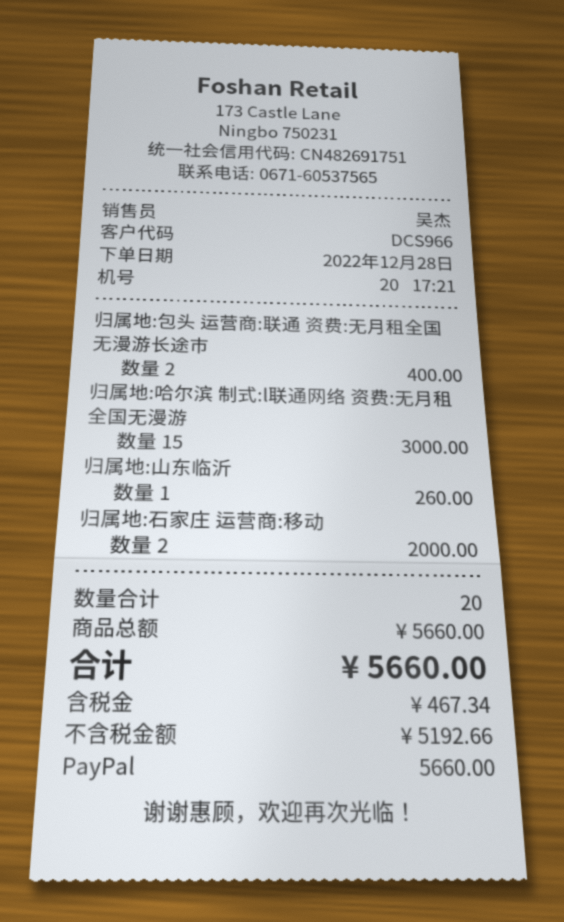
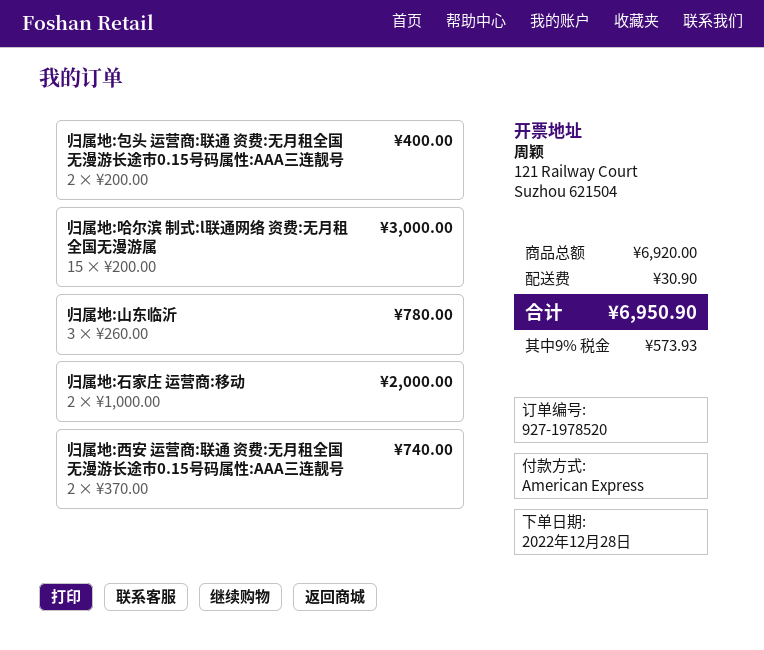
payment method: PayPal -> American Express
归属地:山东临沂: 1 for 260.00 -> 3 for 780.00
归属地:西安 运营商:联通 资费:无月租全国无漫游长途市0.15号码属性:AAA三连靓号: none -> 2 for 740.00
subtotal: 5660.00 -> 6920.00
shipping: none -> 30.90
tax: 467.34 -> 573.93
total: 5660.00 -> 6950.90

